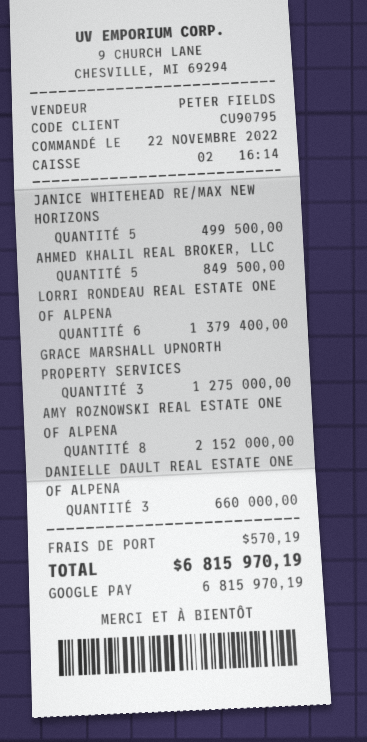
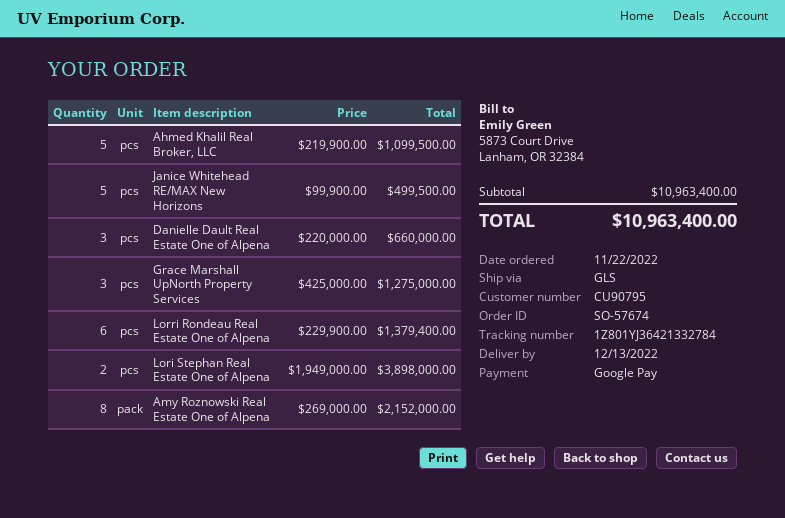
AHMED KHALIL REAL BROKER, LLC: 5 for 849500.00 -> 5 for 1099500.00
Lori Stephan Real Estate One of Alpena: none -> 2 for 3898000.00
shipping: 570.19 -> none
total: 6815970.19 -> 10963400.00

